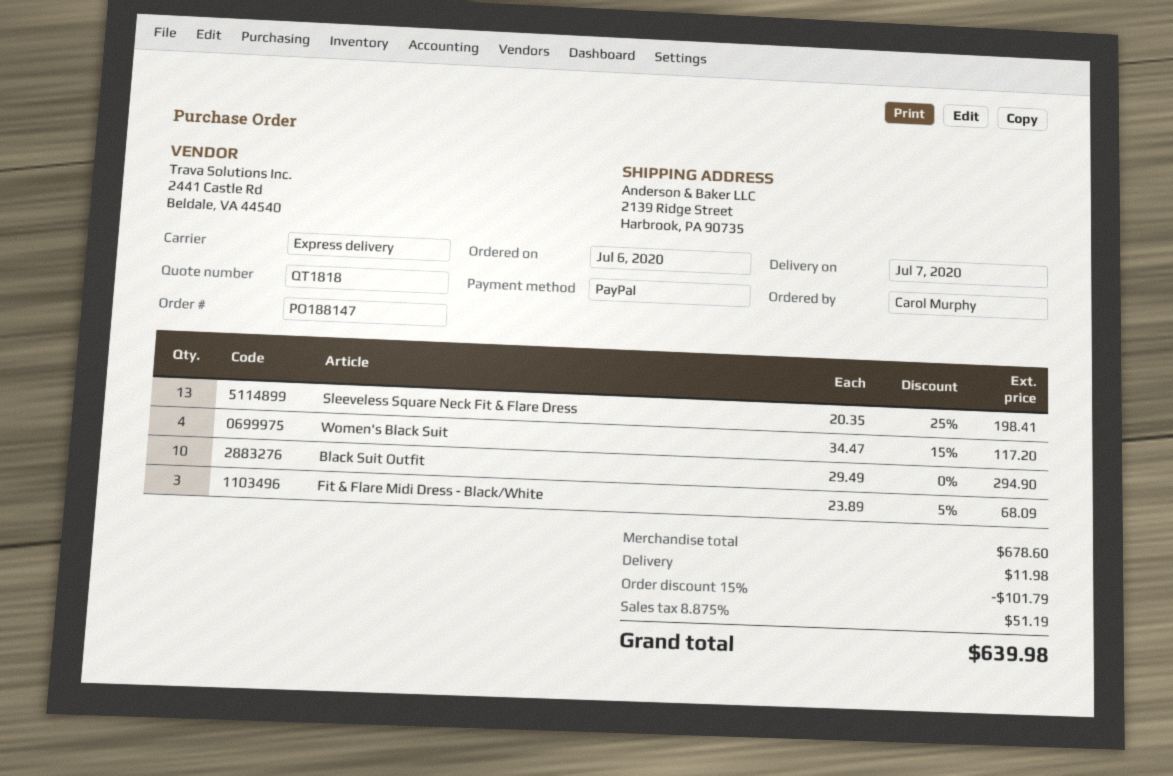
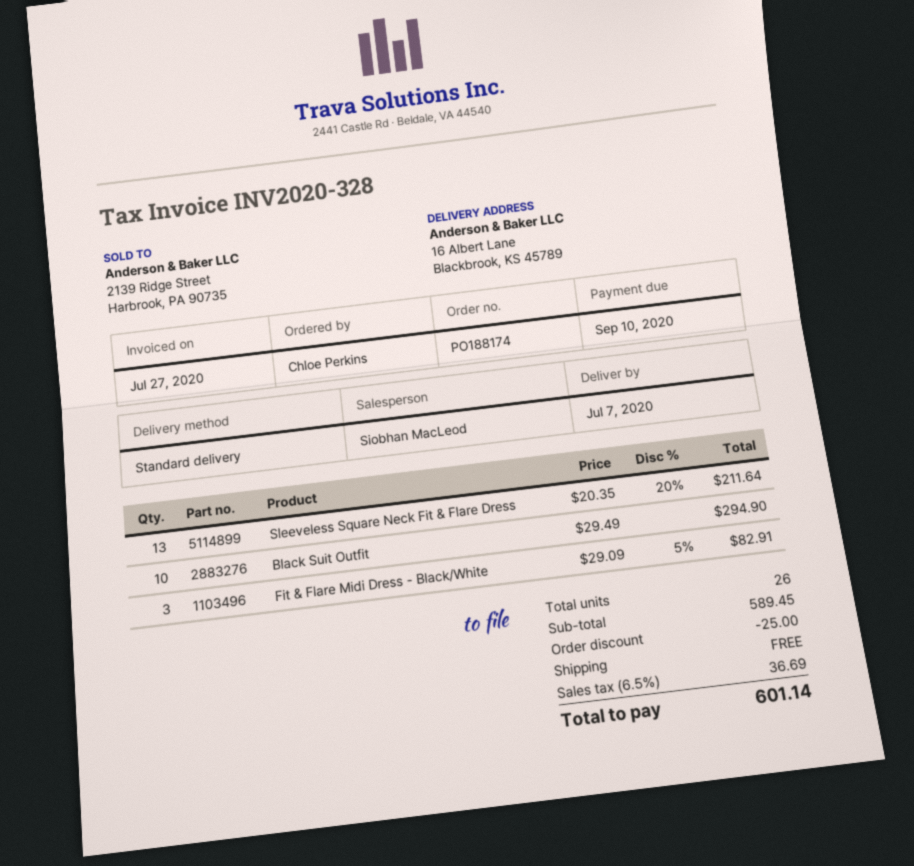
order number: PO188147 -> PO188174
ordered by: Carol Murphy -> Chloe Perkins
shipping method: express -> standard
ship to: 2139 Ridge Street, Harbrook, PA 90735 -> 16 Albert Lane, Blackbrook, KS 45789
Sleeveless Square Neck Fit & Flare Dress: 13 x 20.35 - 25% = 198.41 -> 13 x 20.35 - 20% = 211.64
Women's Black Suit: 4 x 34.47 - 15% = 117.20 -> none
Fit & Flare Midi Dress - Black/White: 3 x 23.89 - 5% = 68.09 -> 3 x 29.09 - 5% = 82.91
subtotal: 678.60 -> 589.45
discount: 101.79 -> 25.00
shipping: 11.98 -> 0.00
tax: 8.875% = 51.19 -> 6.5% = 36.69
total: 639.98 -> 601.14

